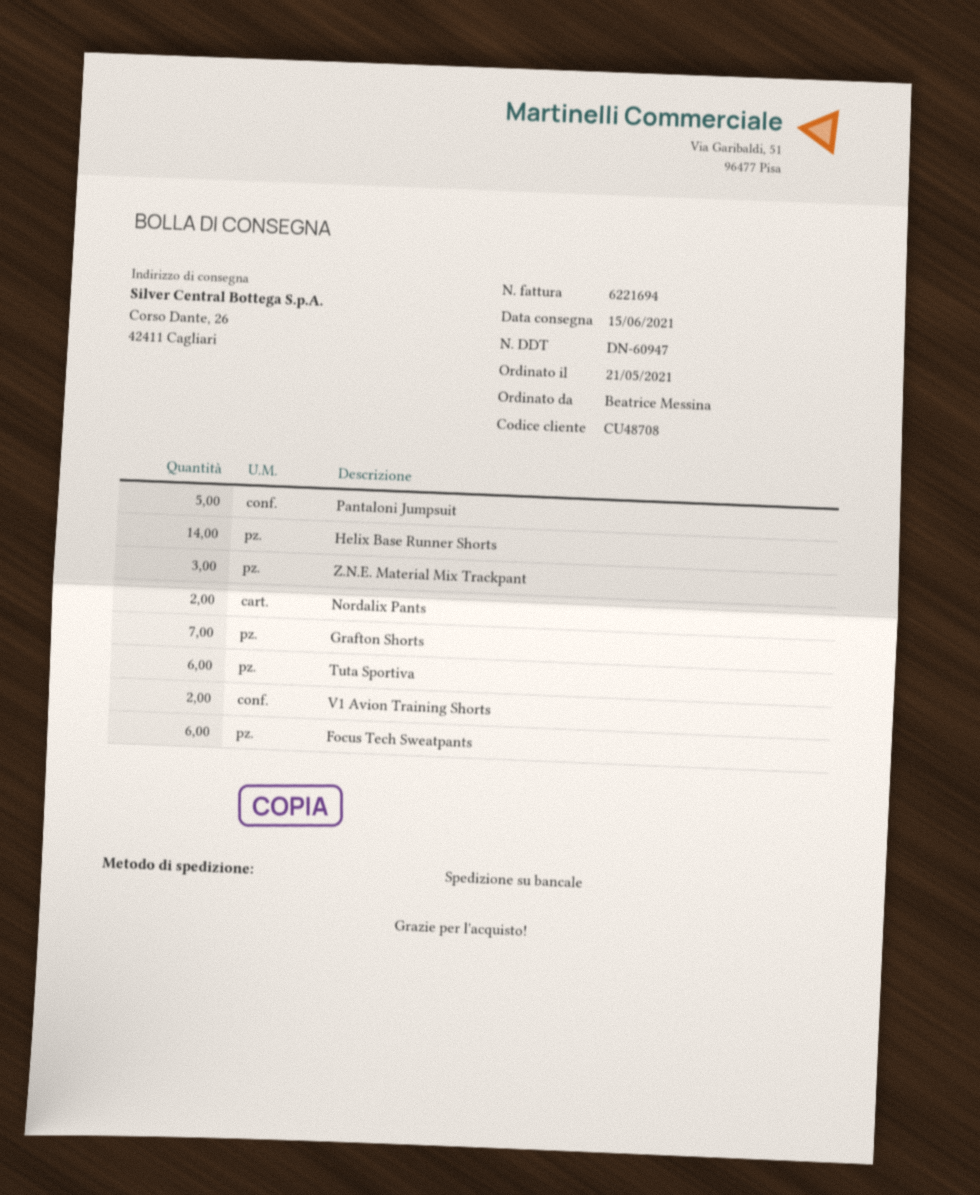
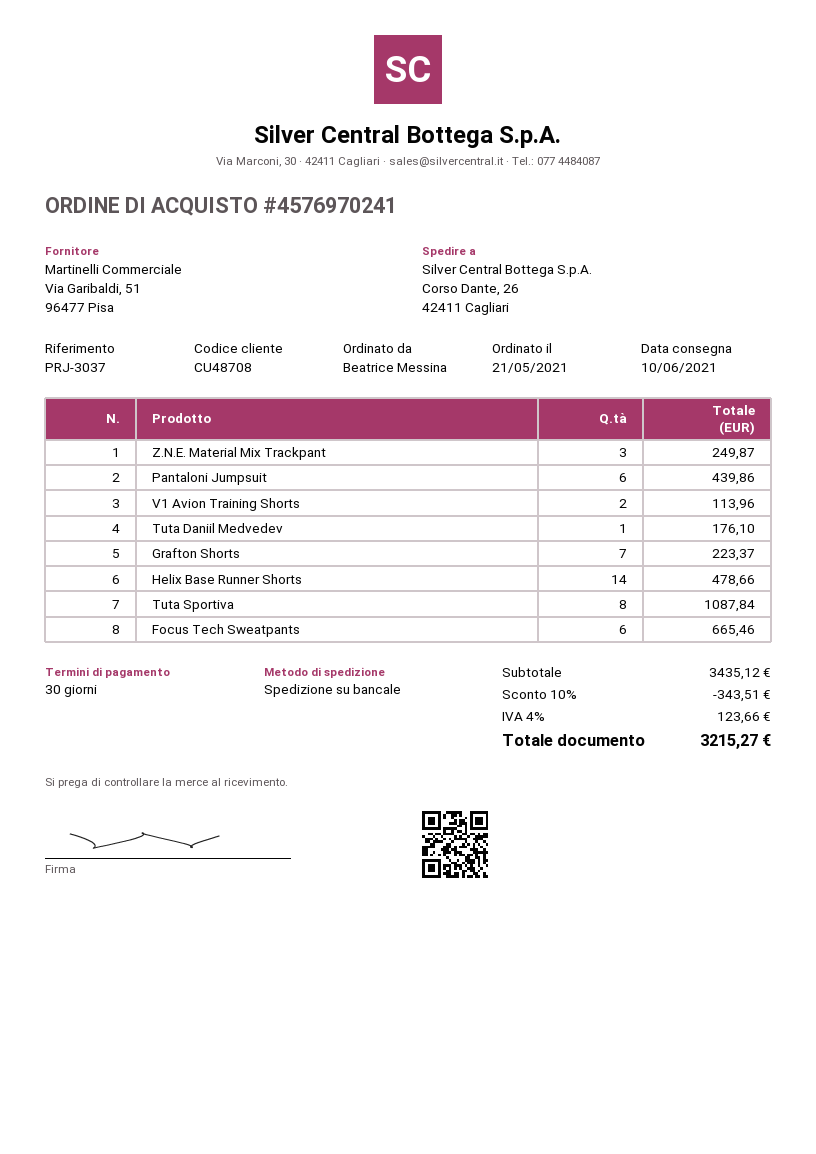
delivery date: 2021-06-15 -> 2021-06-10
Pantaloni Jumpsuit: 5 -> 6
Nordalix Pants: 2 -> none
Tuta Sportiva: 6 -> 8
Tuta Daniil Medvedev: none -> 1

